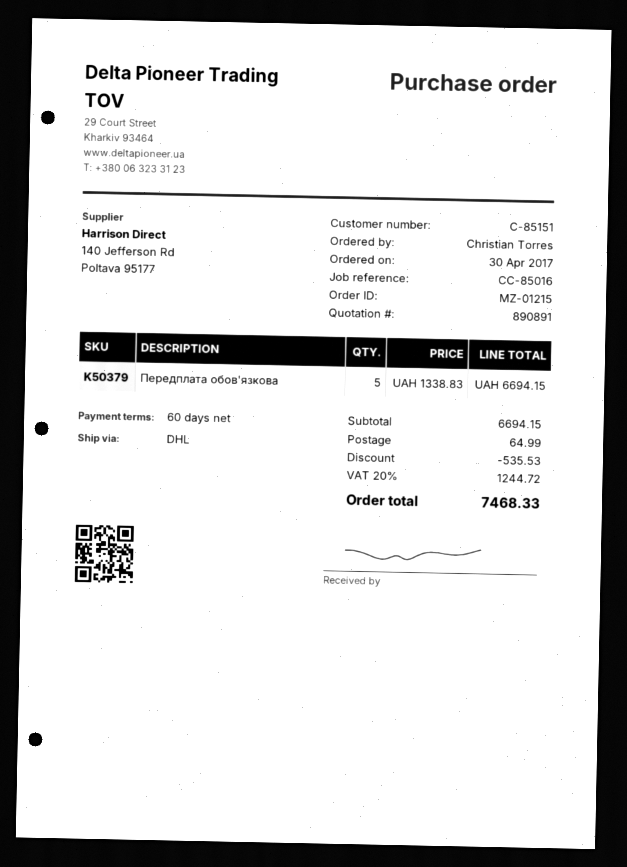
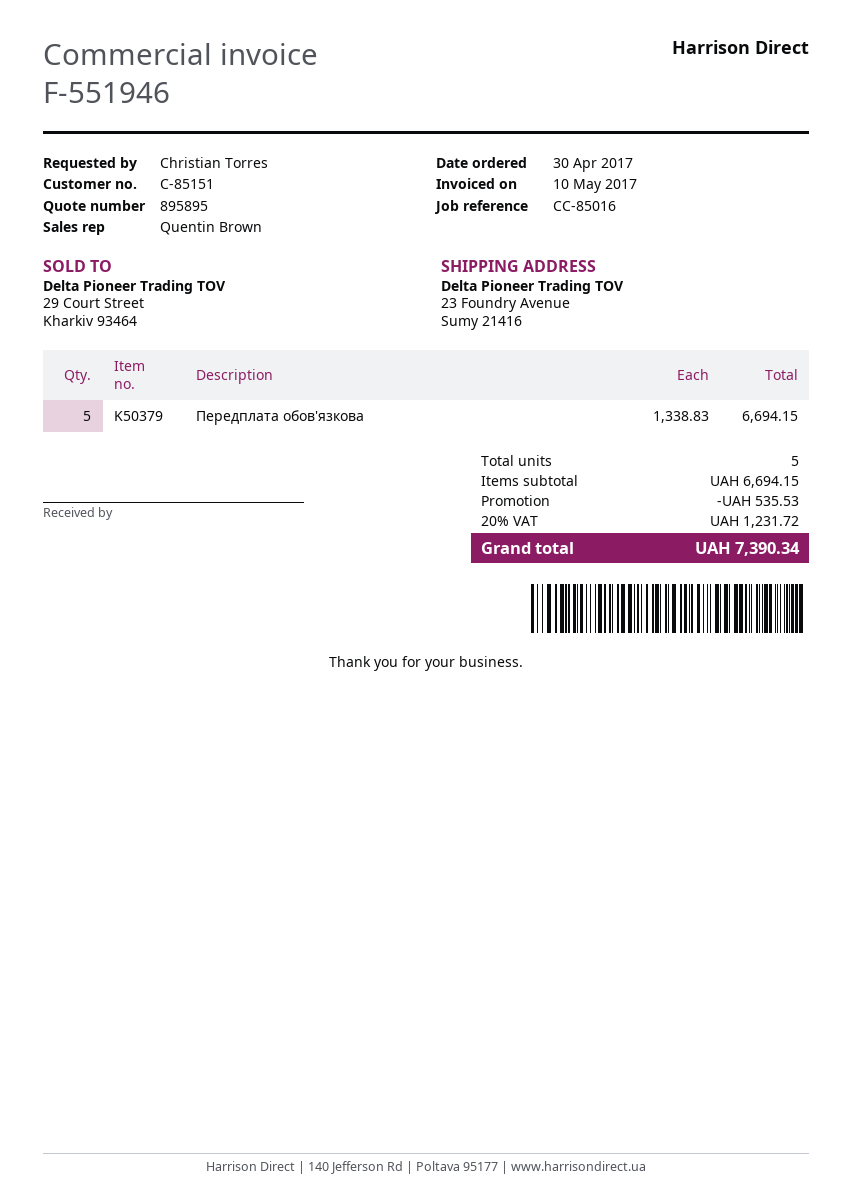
quote number: 890891 -> 895895
shipping: 64.99 -> none
tax: 20% = 1244.72 -> 20% = 1231.72
total: 7468.33 -> 7390.34

